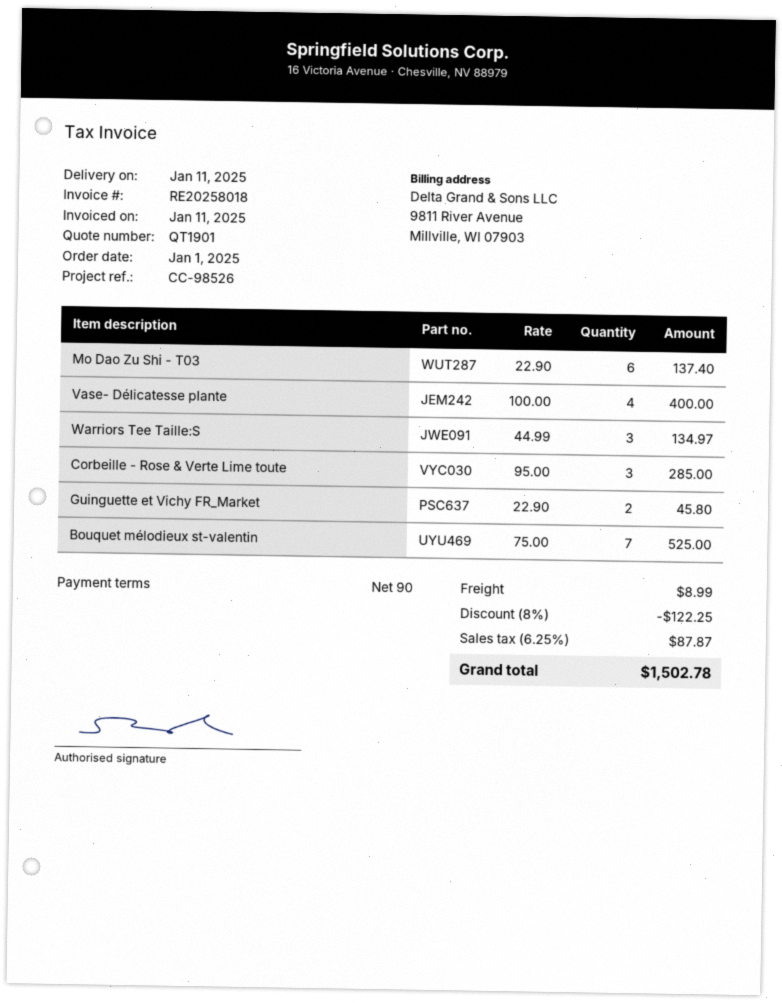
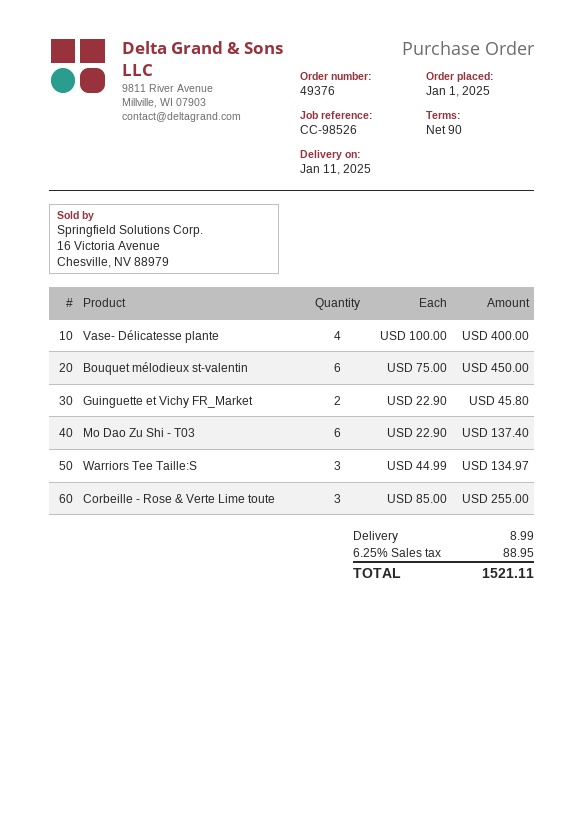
Corbeille - Rose & Verte Lime toute: 3 x 95.00 = 285.00 -> 3 x 85.00 = 255.00
Bouquet mélodieux st-valentin: 7 x 75.00 = 525.00 -> 6 x 75.00 = 450.00
discount: 8% = 122.25 -> none
tax: 6.25% = 87.87 -> 6.25% = 88.95
total: 1502.78 -> 1521.11

